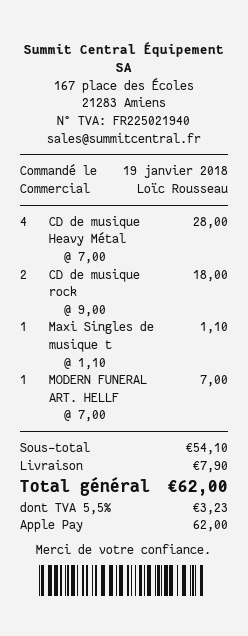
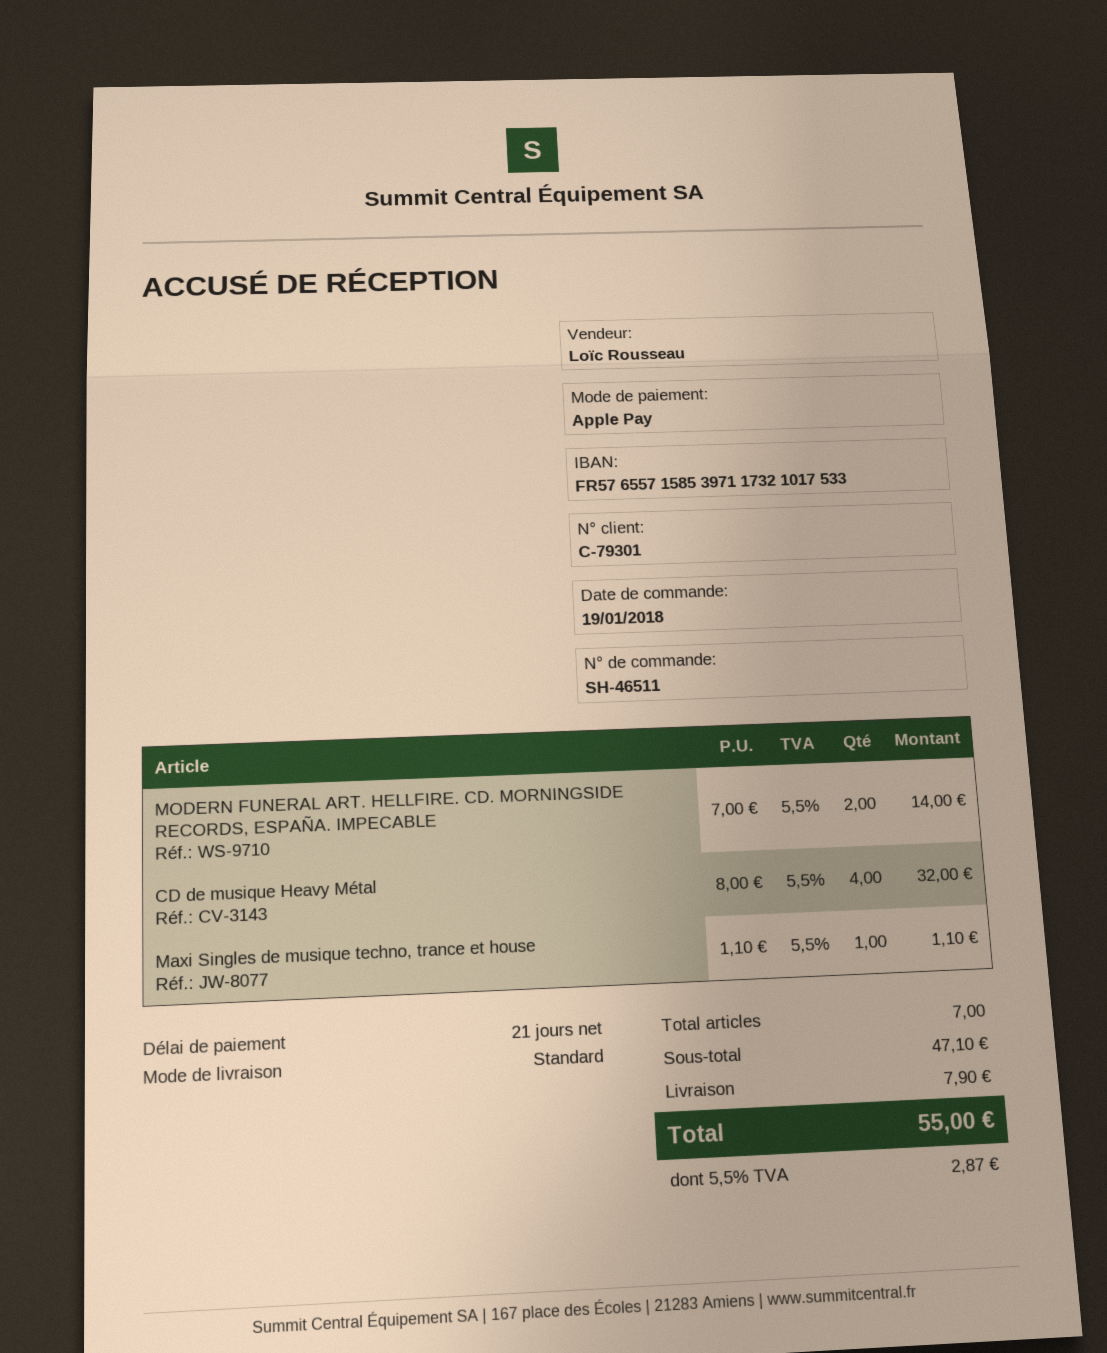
CD de musique Heavy Métal: 4 x 7.00 = 28.00 -> 4 x 8.00 = 32.00
CD de musique rock: 2 x 9.00 = 18.00 -> none
MODERN FUNERAL ART. HELLF: 1 x 7.00 = 7.00 -> 2 x 7.00 = 14.00
subtotal: 54.10 -> 47.10
tax: 5.5% = 3.23 -> 5.5% = 2.87
total: 62.00 -> 55.00

